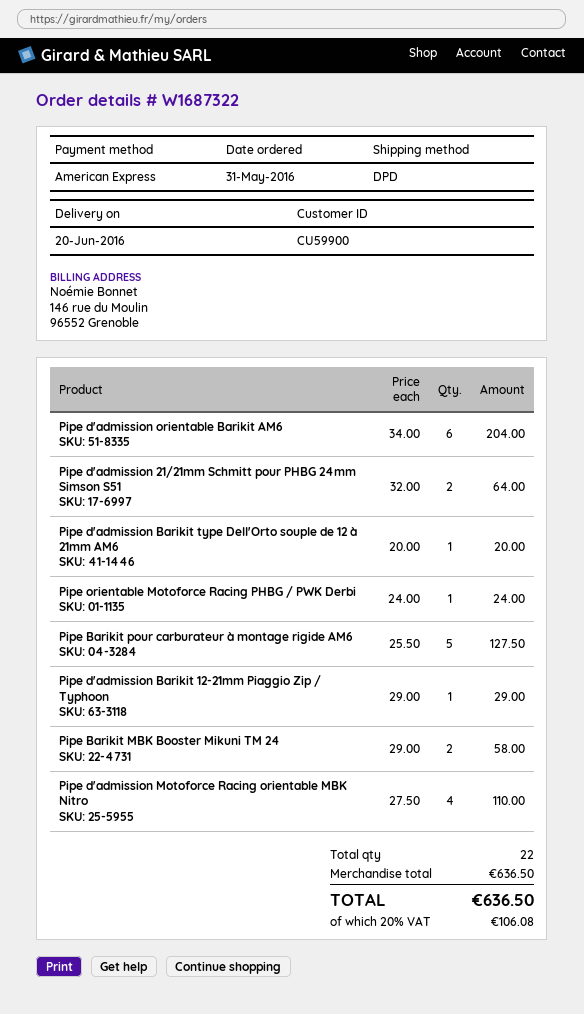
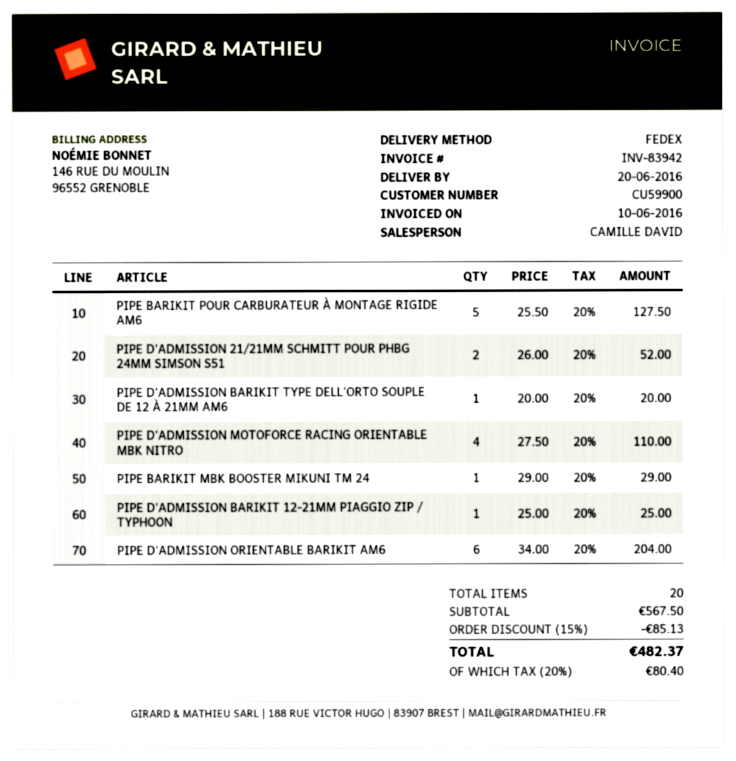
shipping method: DPD -> FedEx
Pipe d'admission 21/21mm Schmitt pour PHBG 24mm Simson S51: 2 x 32.00 = 64.00 -> 2 x 26.00 = 52.00
Pipe orientable Motoforce Racing PHBG / PWK Derbi: 1 x 24.00 = 24.00 -> none
Pipe d'admission Barikit 12-21mm Piaggio Zip / Typhoon: 1 x 29.00 = 29.00 -> 1 x 25.00 = 25.00
Pipe Barikit MBK Booster Mikuni TM 24: 2 x 29.00 = 58.00 -> 1 x 29.00 = 29.00
total quantity: 22 -> 20
subtotal: 636.50 -> 567.50
discount: none -> 15% = 85.13
tax: 20% = 106.08 -> 20% = 80.40
total: 636.50 -> 482.37

